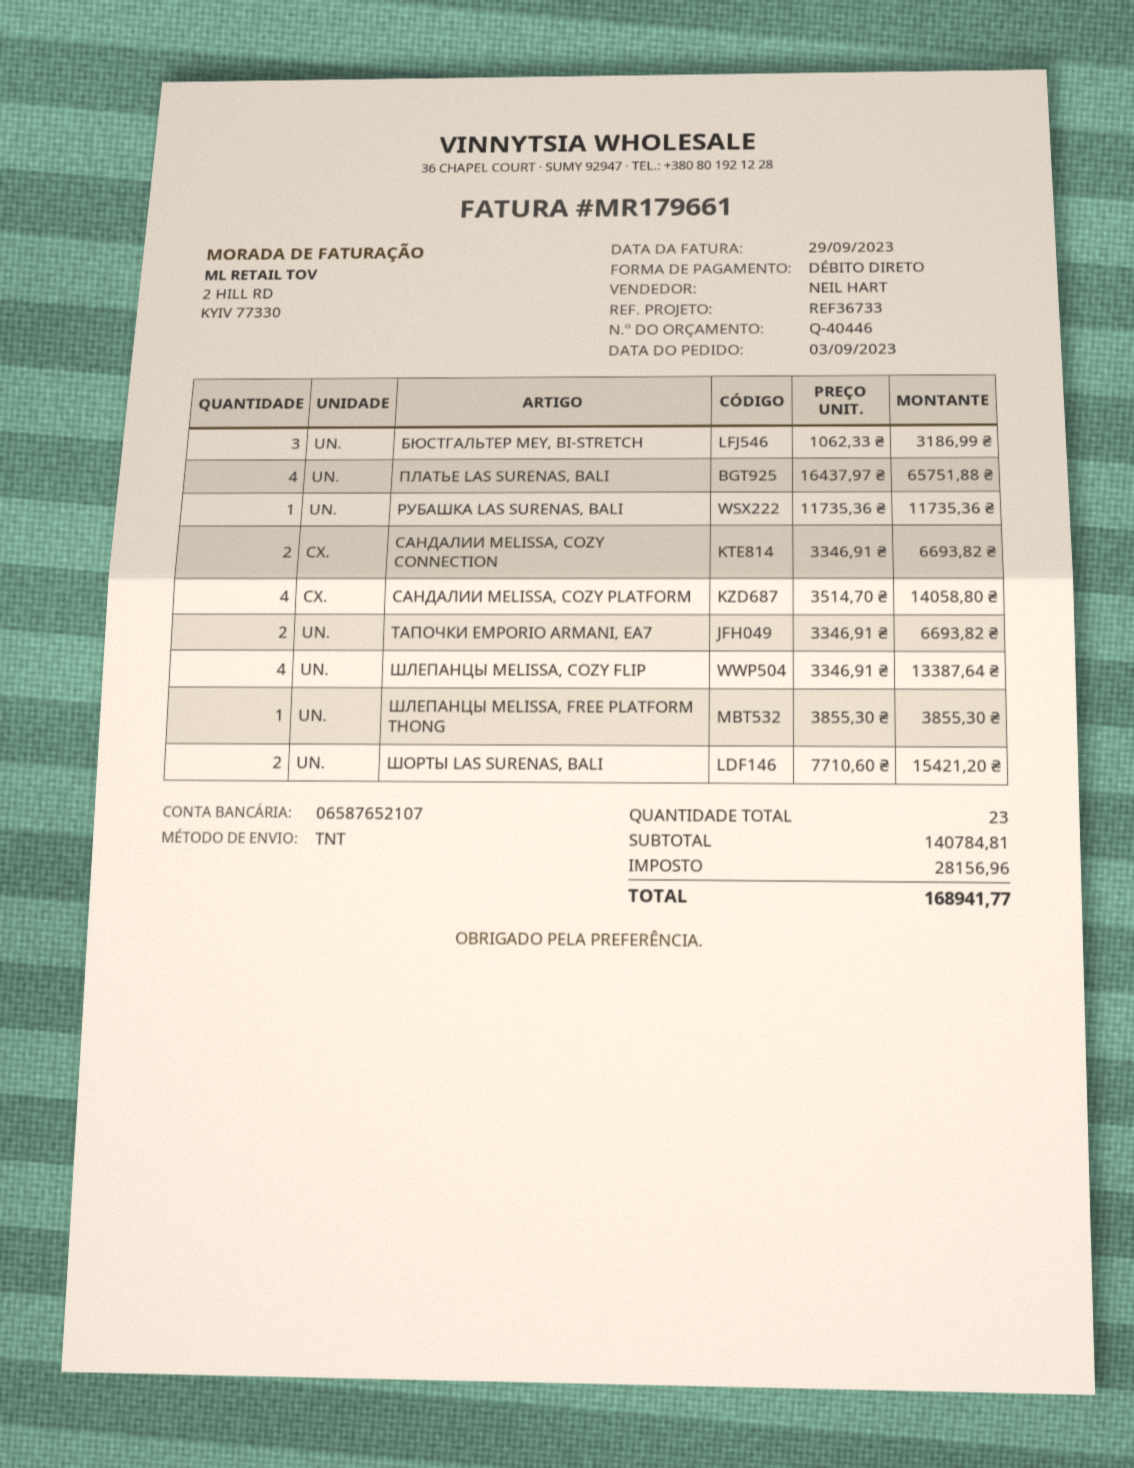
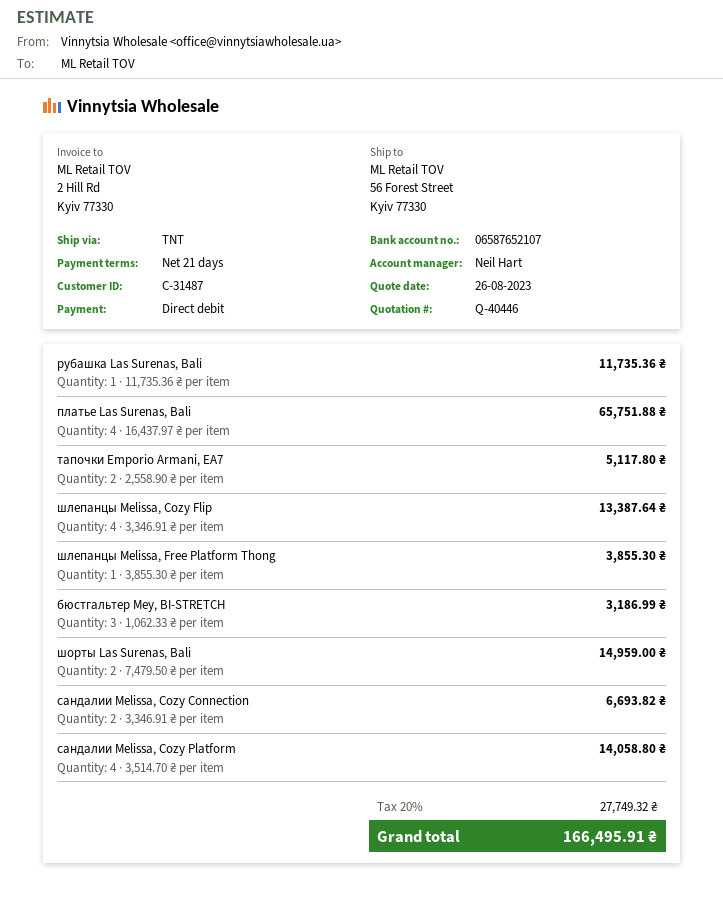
ТАПОЧКИ EMPORIO ARMANI, EA7: 2 x 3346.91 = 6693.82 -> 2 x 2558.90 = 5117.80
ШОРТЫ LAS SURENAS, BALI: 2 x 7710.60 = 15421.20 -> 2 x 7479.50 = 14959.00
tax: 28156.96 -> 27749.32
total: 168941.77 -> 166495.91

